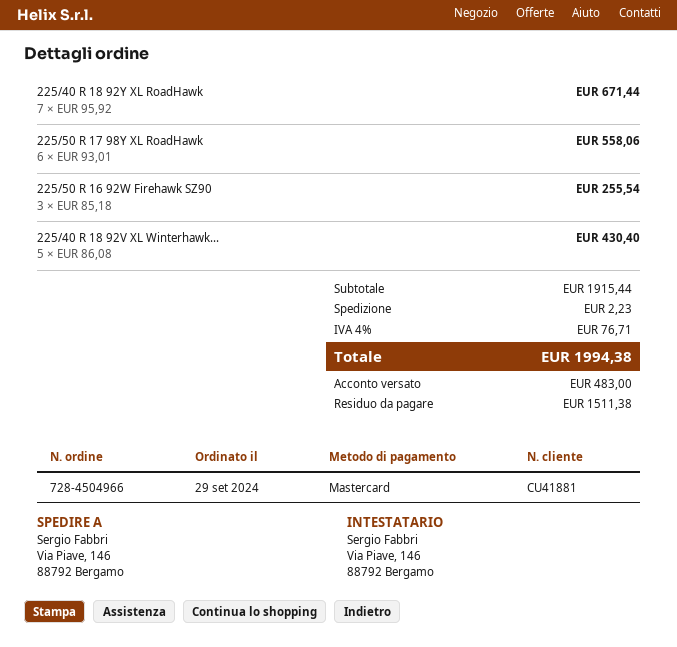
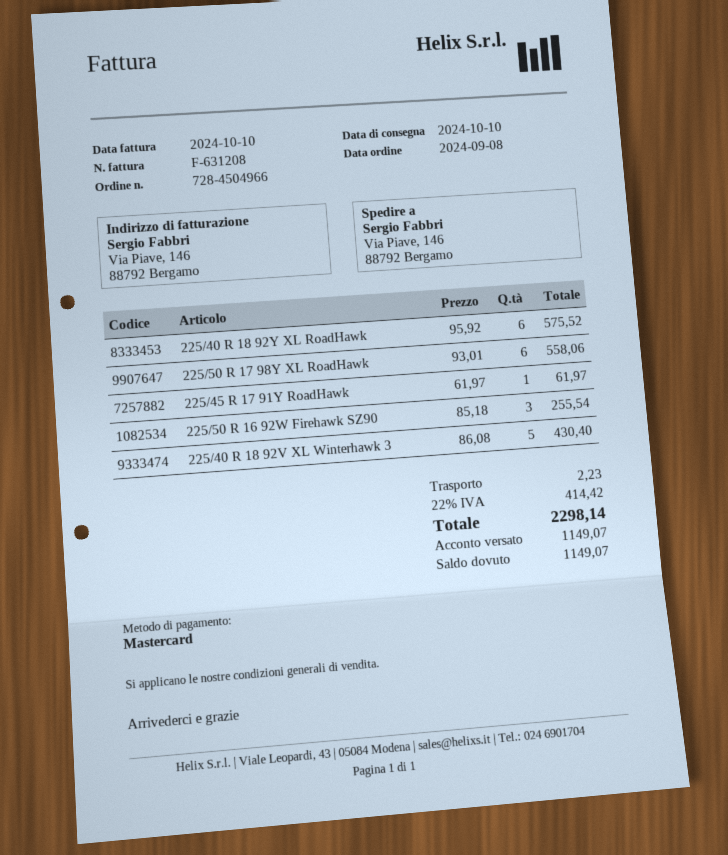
order date: 2024-09-29 -> 2024-09-08
225/40 R 18 92Y XL RoadHawk: 7 x 95.92 = 671.44 -> 6 x 95.92 = 575.52
225/45 R 17 91Y RoadHawk: none -> 1 x 61.97 = 61.97
tax: 4% = 76.71 -> 22% = 414.42
total: 1994.38 -> 2298.14
deposit: 483.00 -> 1149.07
balance: 1511.38 -> 1149.07

